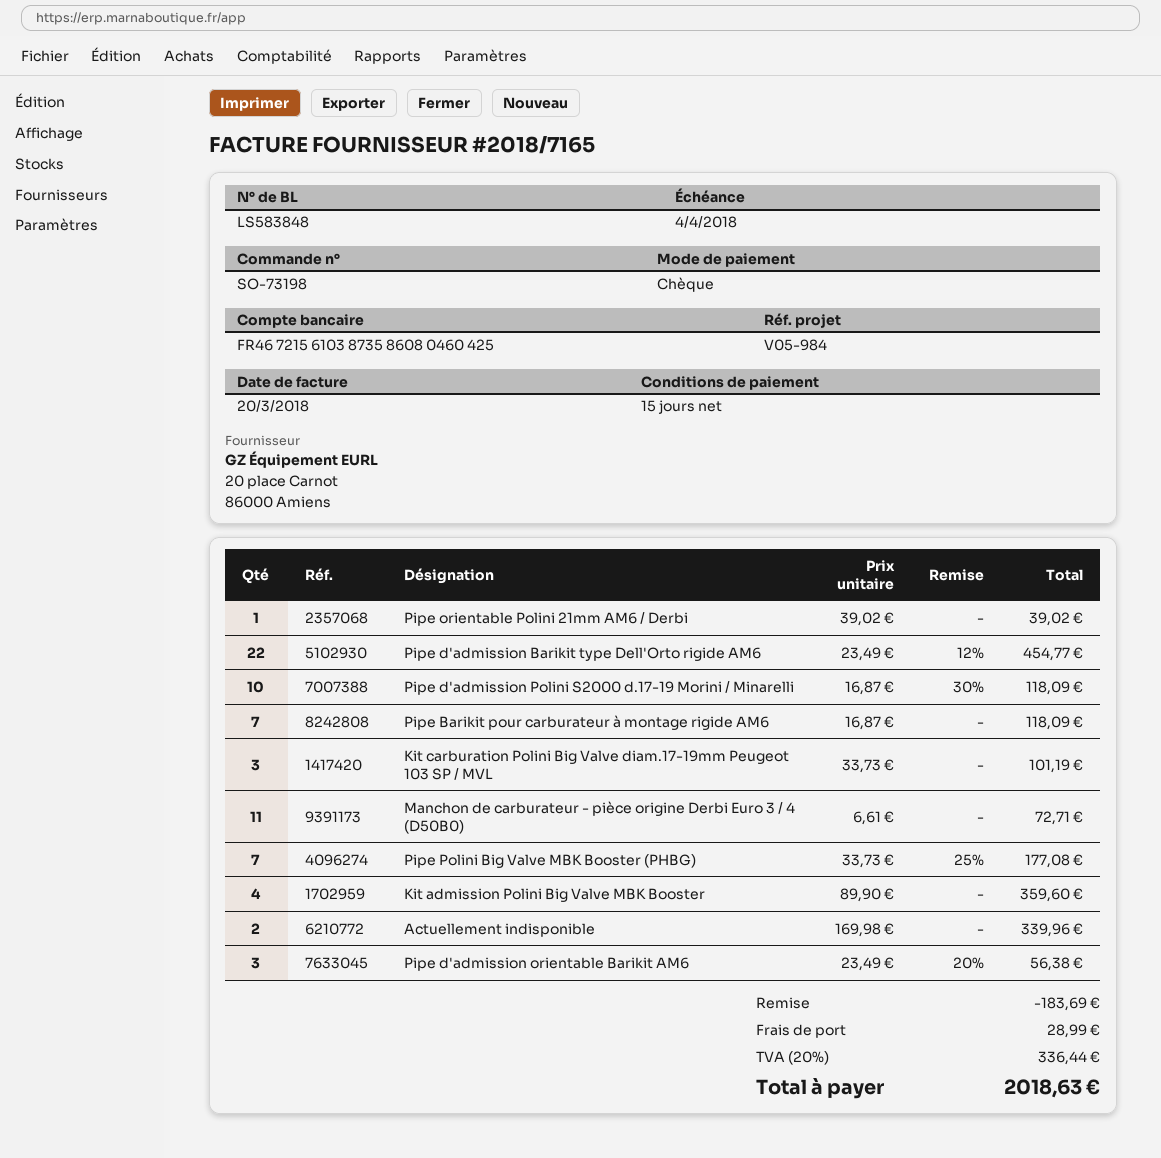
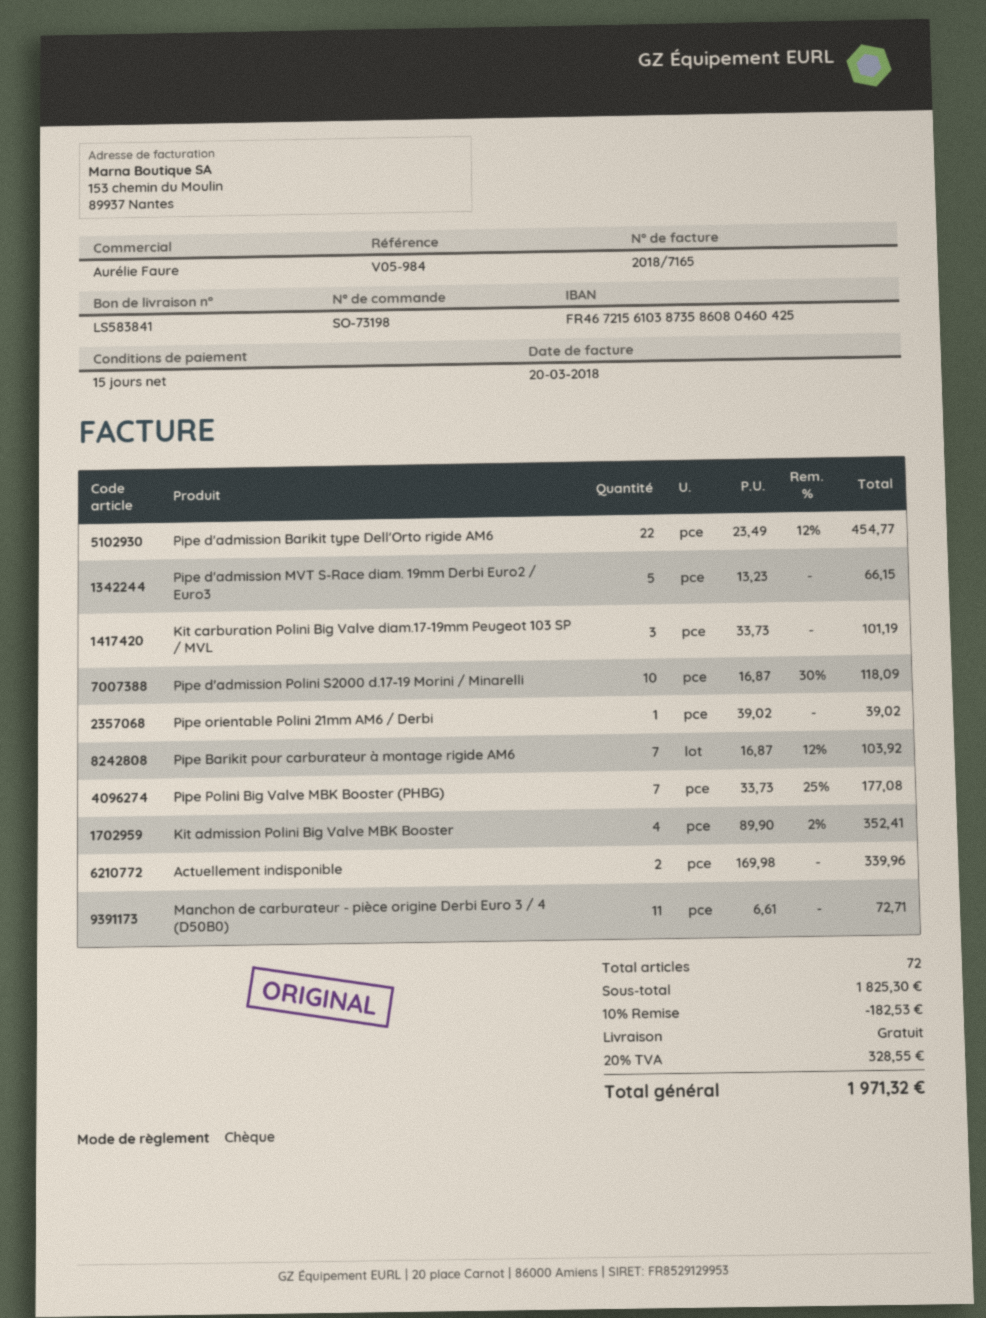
delivery note number: LS583848 -> LS583841
Pipe Barikit pour carburateur à montage rigide AM6: 7 x 16.87 = 118.09 -> 7 x 16.87 - 12% = 103.92
Kit admission Polini Big Valve MBK Booster: 4 x 89.90 = 359.60 -> 4 x 89.90 - 2% = 352.41
Pipe d'admission orientable Barikit AM6: 3 x 23.49 - 20% = 56.38 -> none
Pipe d'admission MVT S-Race diam. 19mm Derbi Euro2 / Euro3: none -> 5 x 13.23 = 66.15
discount: 183.69 -> 182.53
shipping: 28.99 -> 0.00
tax: 20% = 336.44 -> 20% = 328.55
total: 2018.63 -> 1971.32

